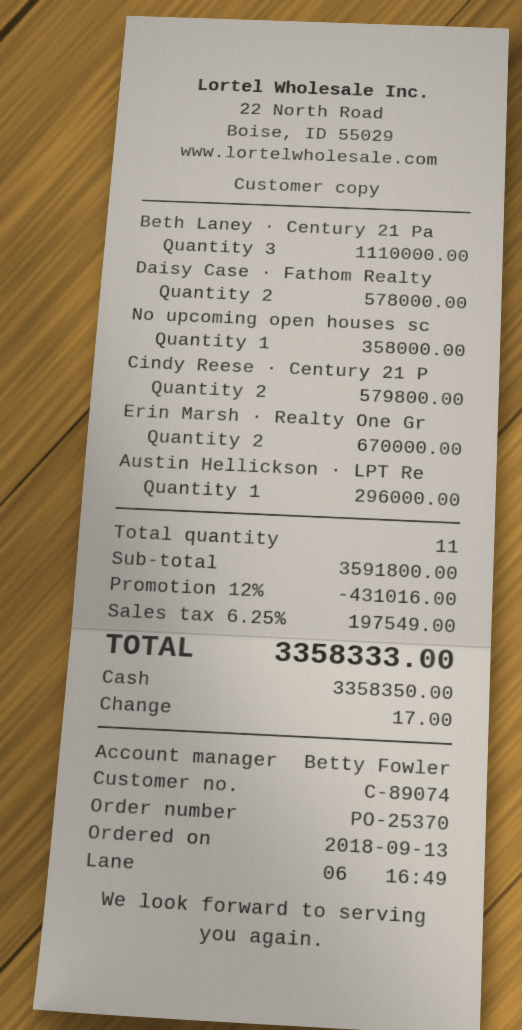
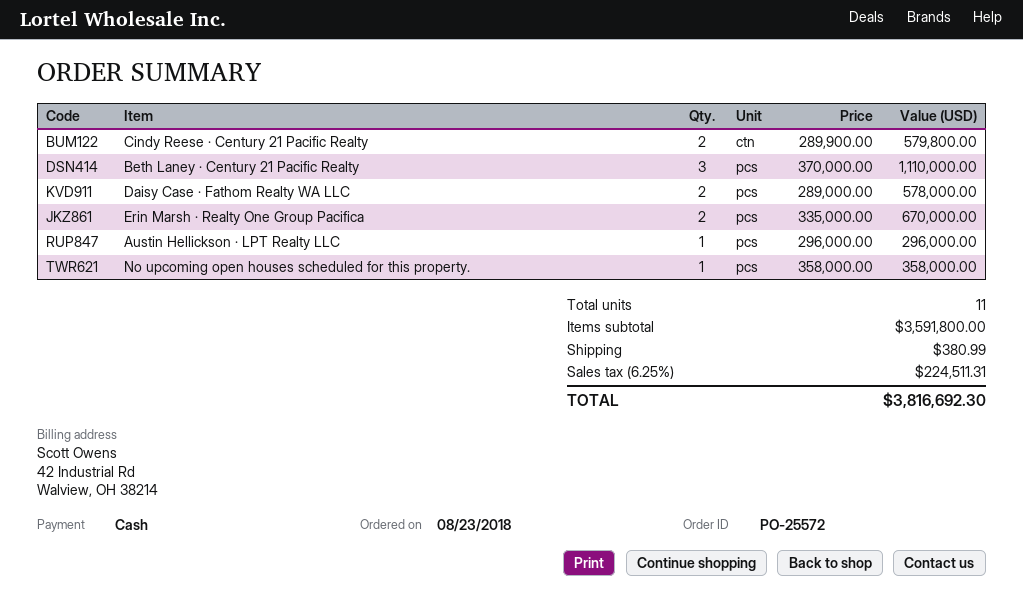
order number: PO-25370 -> PO-25572
order date: 2018-09-13 -> 2018-08-23
discount: 12% = 431016.00 -> none
shipping: none -> 380.99
tax: 6.25% = 197549.00 -> 6.25% = 224511.31
total: 3358333.00 -> 3816692.30

